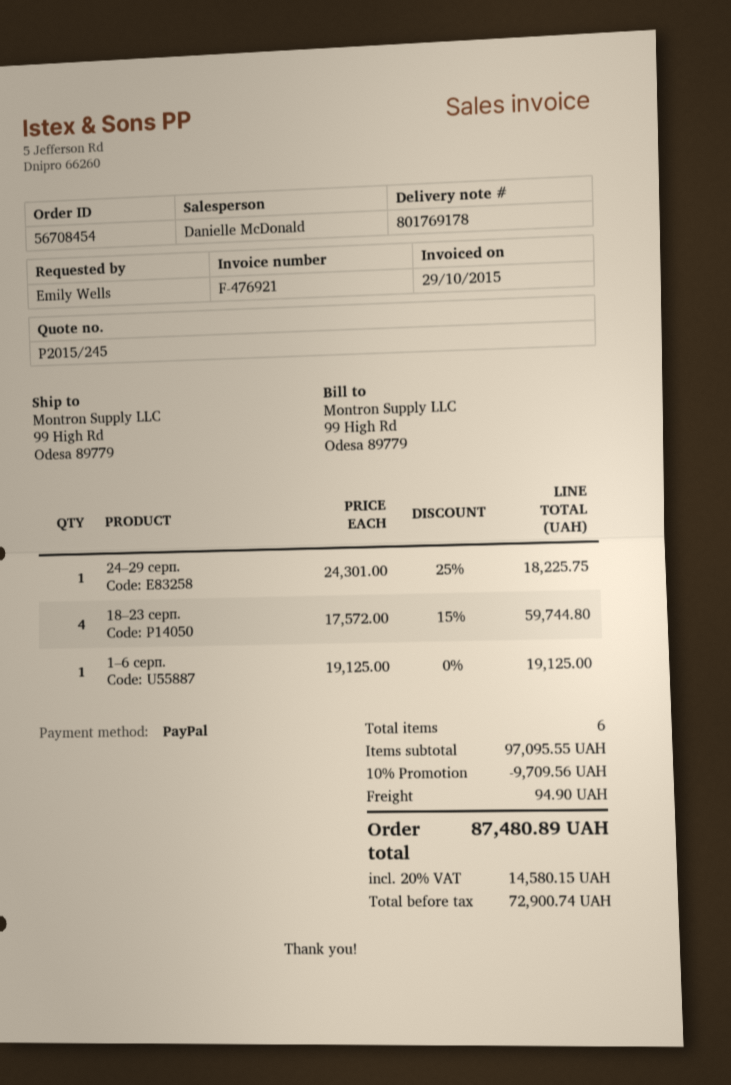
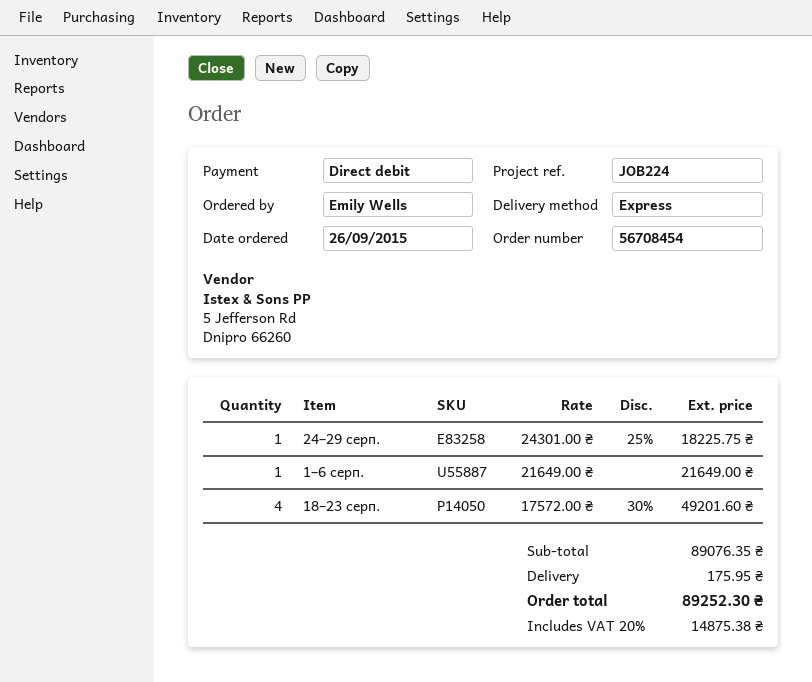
payment method: PayPal -> direct debit
18–23 серп.: 4 x 17572.00 - 15% = 59744.80 -> 4 x 17572.00 - 30% = 49201.60
1–6 серп.: 1 x 19125.00 = 19125.00 -> 1 x 21649.00 = 21649.00
subtotal: 97095.55 -> 89076.35
discount: 10% = 9709.56 -> none
shipping: 94.90 -> 175.95
tax: 20% = 14580.15 -> 20% = 14875.38
total: 87480.89 -> 89252.30

